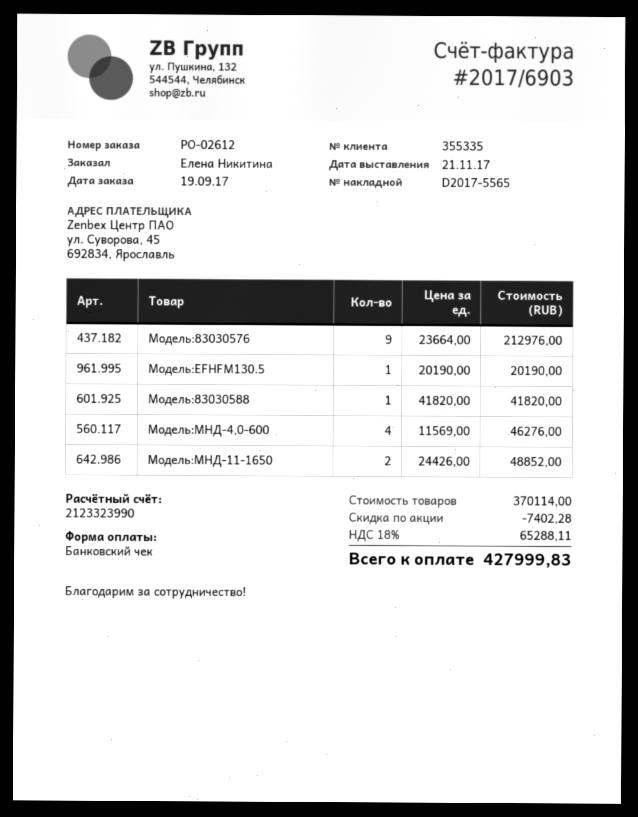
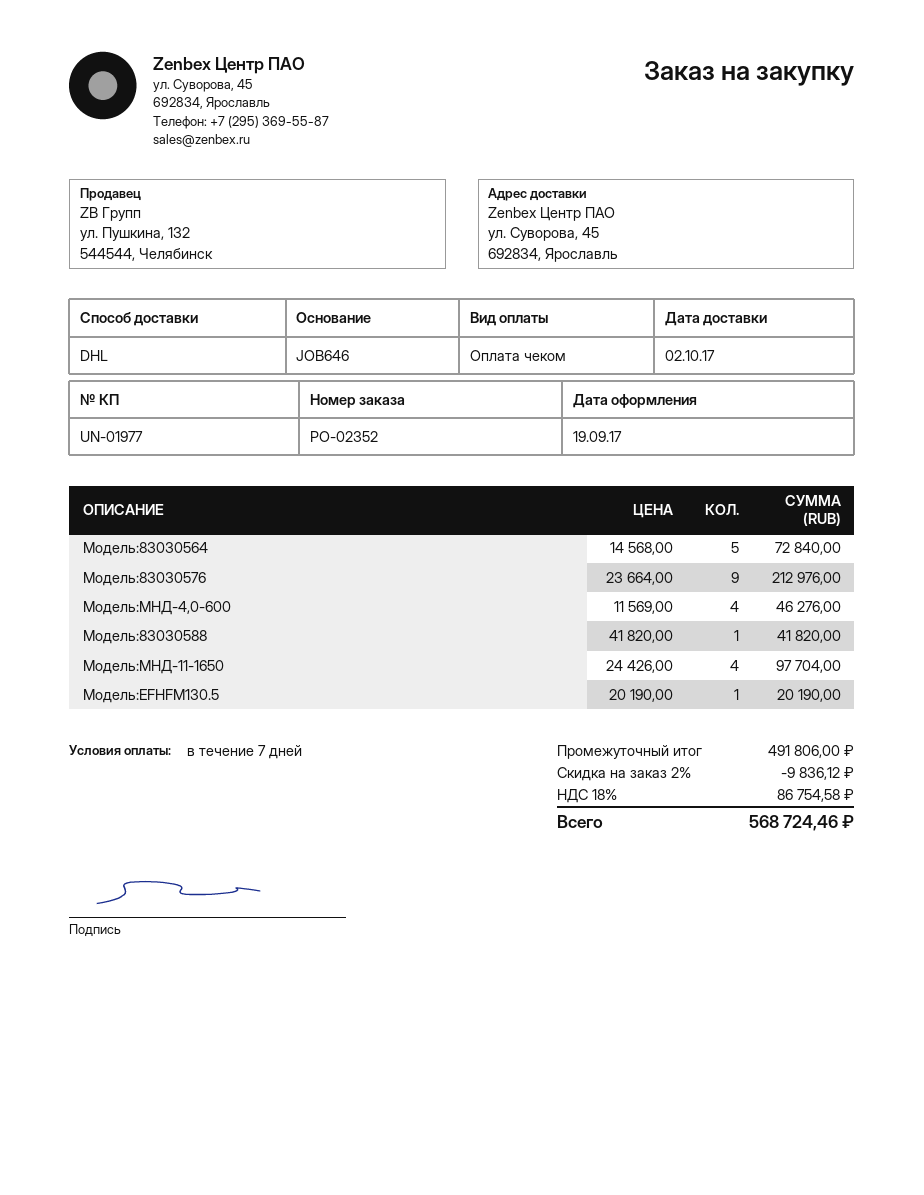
order number: PO-02612 -> PO-02352
Модель:МНД-11-1650: 2 x 24426.00 = 48852.00 -> 4 x 24426.00 = 97704.00
Модель:83030564: none -> 5 x 14568.00 = 72840.00
subtotal: 370114.00 -> 491806.00
discount: 7402.28 -> 9836.12
tax: 18% = 65288.11 -> 18% = 86754.58
total: 427999.83 -> 568724.46

